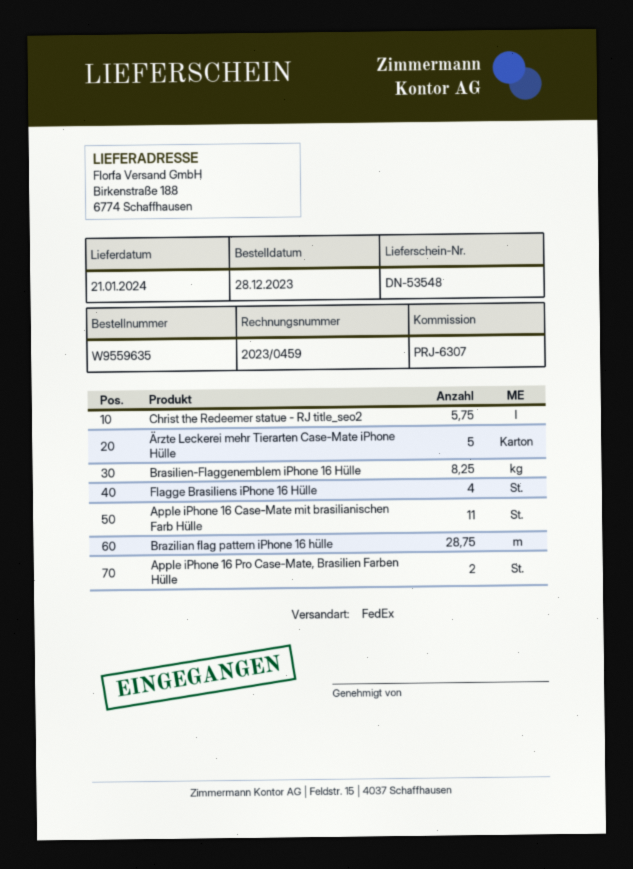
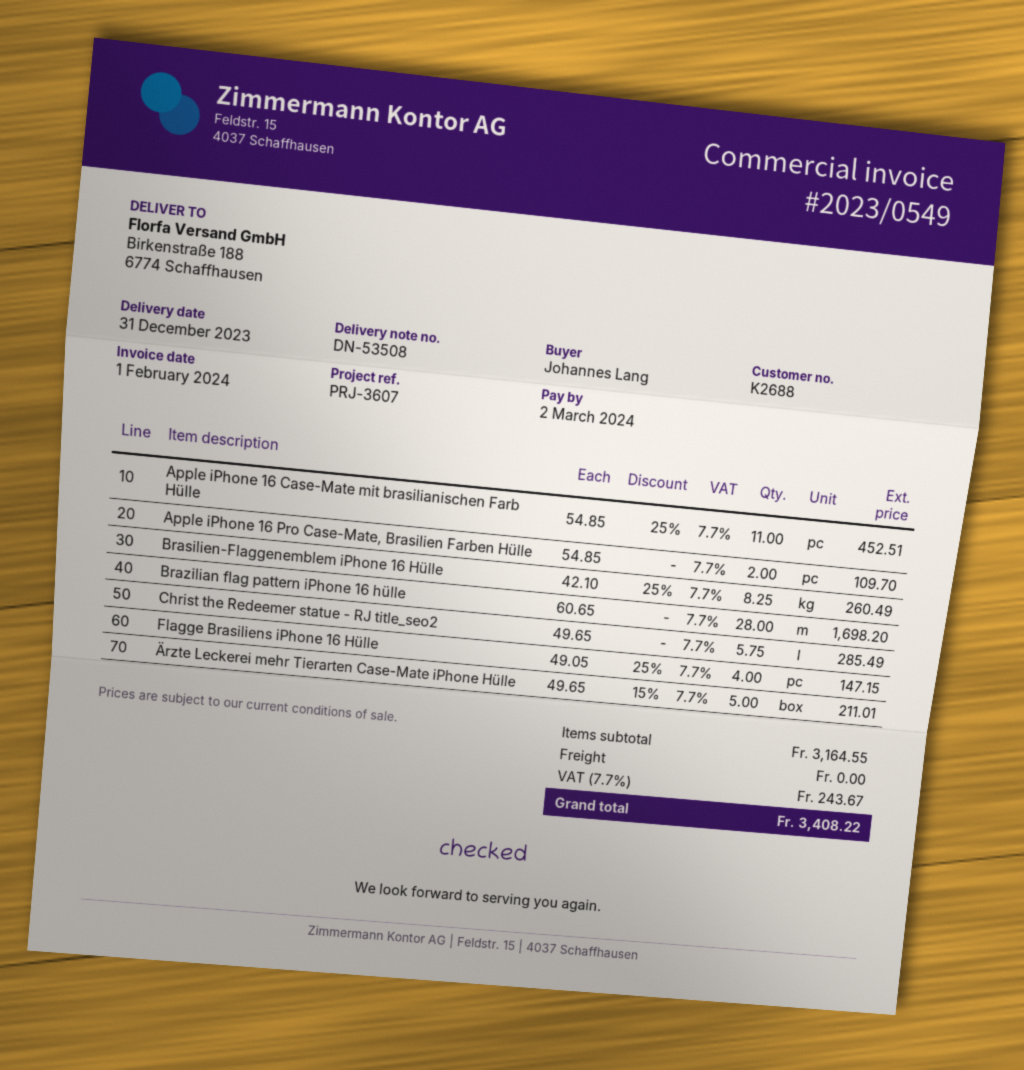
delivery note number: DN-53548 -> DN-53508
delivery date: 2024-01-21 -> 2023-12-31
invoice number: 2023/0459 -> 2023/0549
reference: PRJ-6307 -> PRJ-3607
Brazilian flag pattern iPhone 16 hülle: 28.75 -> 28

